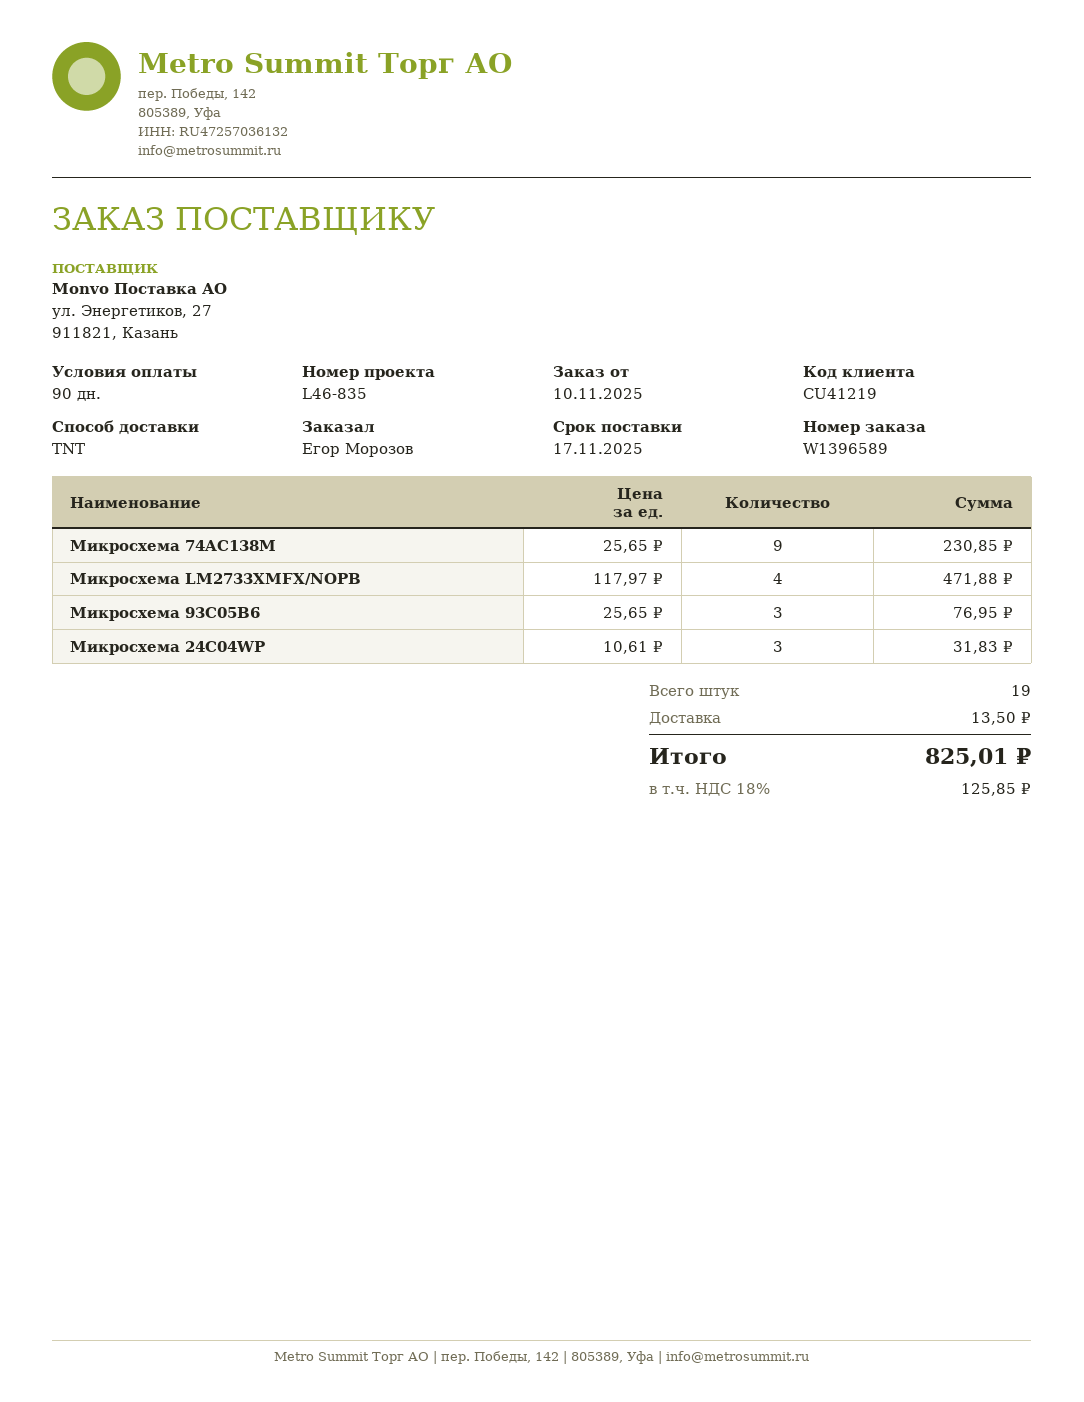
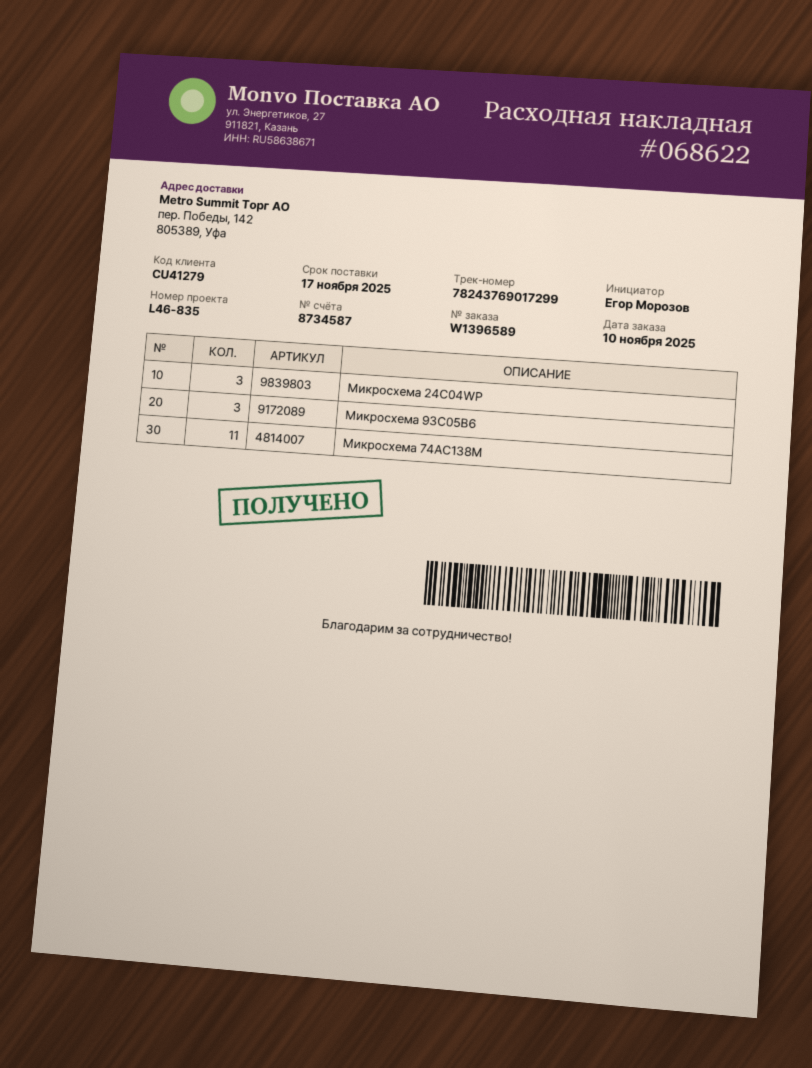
customer number: CU41219 -> CU41279
Микросхема 74AC138M: 9 -> 11
Микросхема LM2733XMFX/NOPB: 4 -> none

